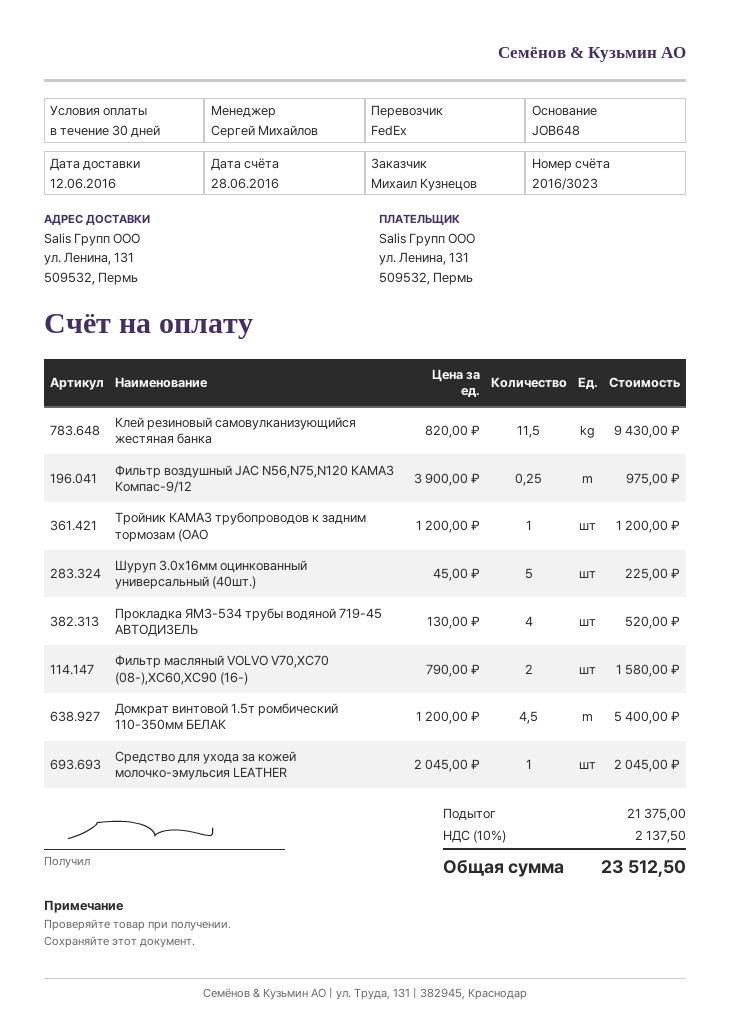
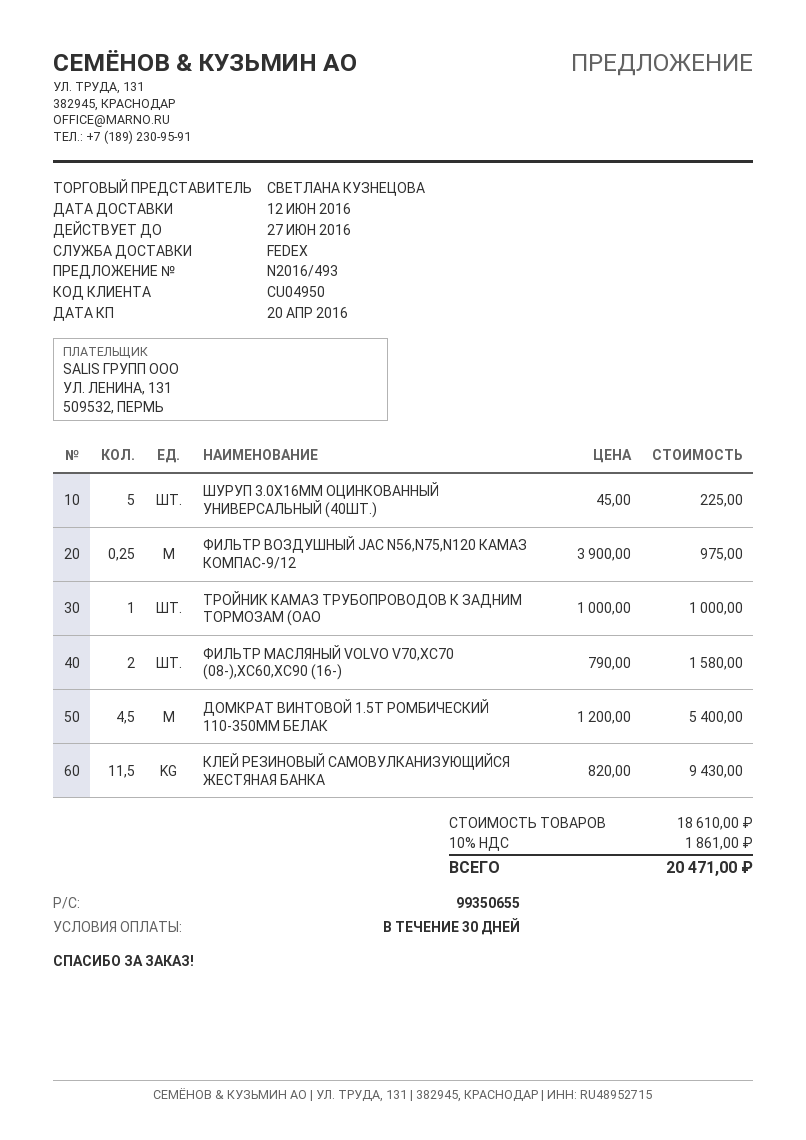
sales rep: Сергей Михайлов -> СВЕТЛАНА КУЗНЕЦОВА
Тройник КАМАЗ трубопроводов к задним тормозам (ОАО: 1 x 1200.00 = 1200.00 -> 1 x 1000.00 = 1000.00
Прокладка ЯМЗ-534 трубы водяной 719-45 АВТОДИЗЕЛЬ: 4 x 130.00 = 520.00 -> none
Средство для ухода за кожей молочко-эмульсия LEATHER: 1 x 2045.00 = 2045.00 -> none
subtotal: 21375.00 -> 18610.00
tax: 10% = 2137.50 -> 10% = 1861.00
total: 23512.50 -> 20471.00

